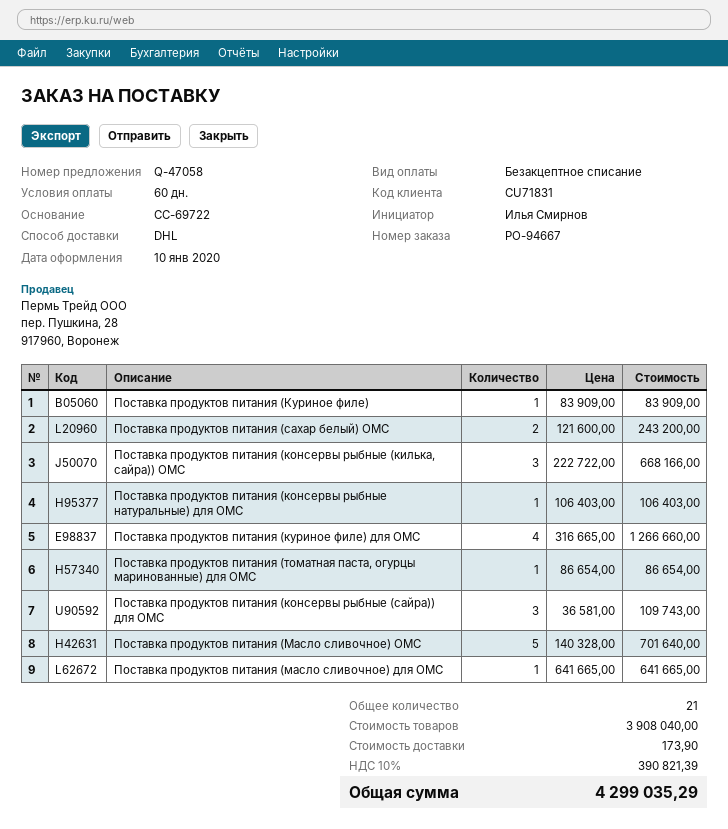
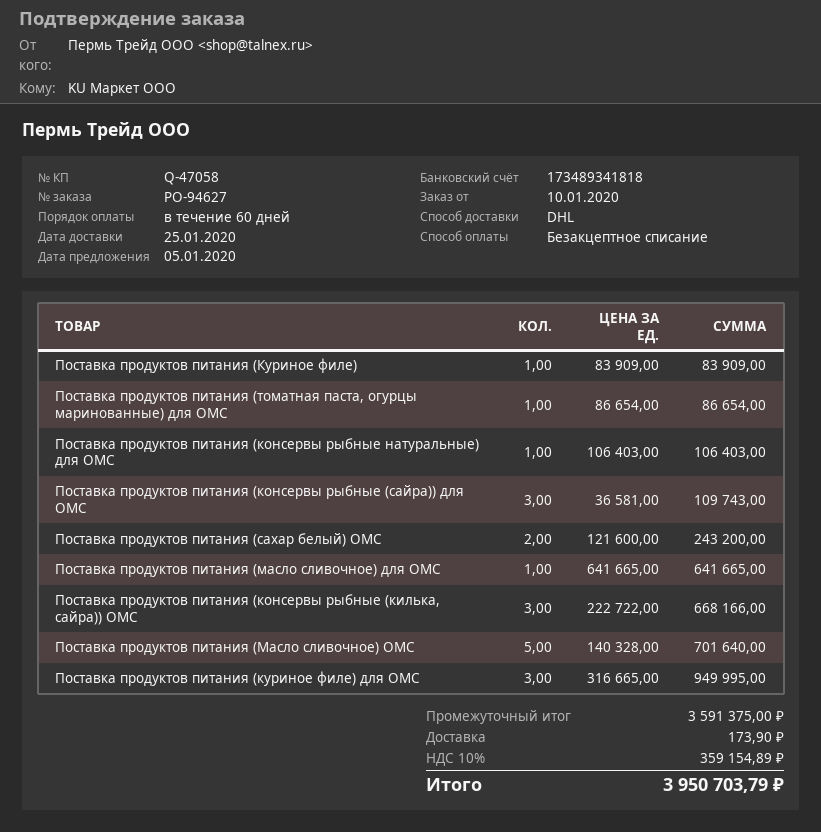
order number: PO-94667 -> PO-94627
Поставка продуктов питания (куриное филе) для ОМС: 4 x 316665.00 = 1266660.00 -> 3 x 316665.00 = 949995.00
subtotal: 3908040.00 -> 3591375.00
tax: 10% = 390821.39 -> 10% = 359154.89
total: 4299035.29 -> 3950703.79

